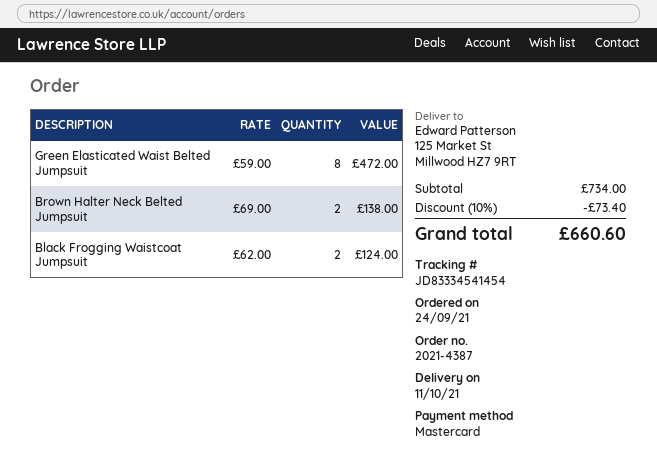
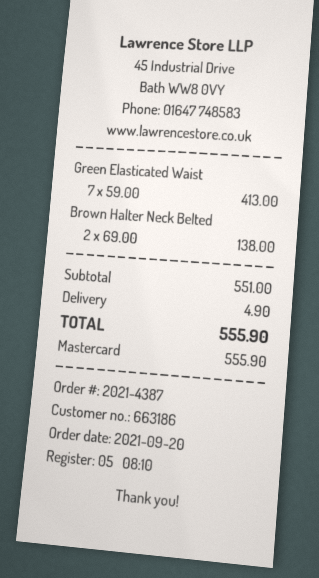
order date: 2021-09-24 -> 2021-09-20
Green Elasticated Waist Belted Jumpsuit: 8 x 59.00 = 472.00 -> 7 x 59.00 = 413.00
Black Frogging Waistcoat Jumpsuit: 2 x 62.00 = 124.00 -> none
subtotal: 734.00 -> 551.00
discount: 10% = 73.40 -> none
shipping: none -> 4.90
total: 660.60 -> 555.90

